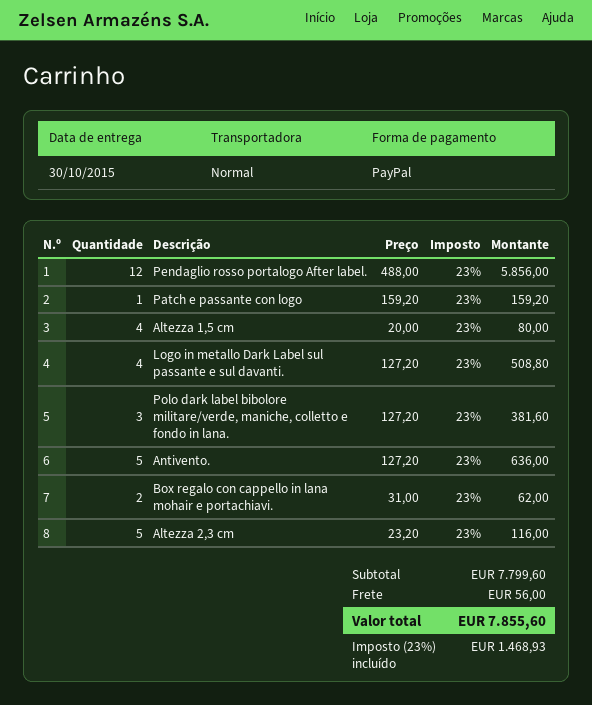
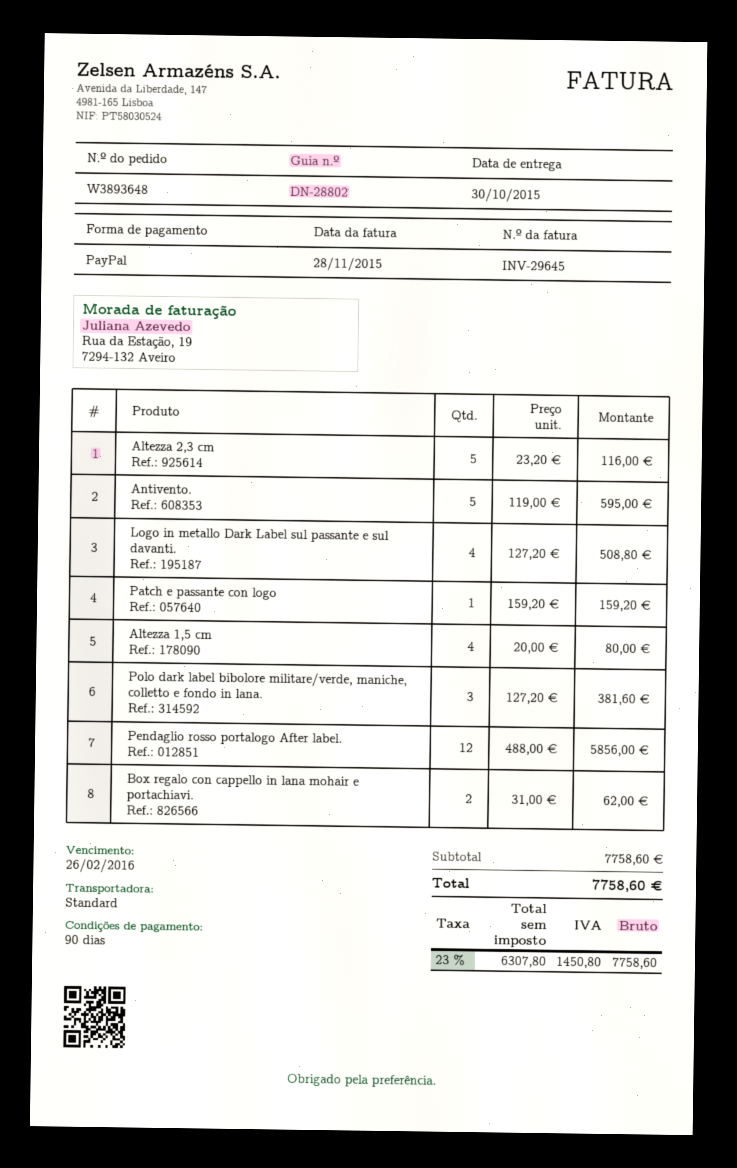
Antivento.: 5 x 127.20 = 636.00 -> 5 x 119.00 = 595.00
subtotal: 7799.60 -> 7758.60
shipping: 56.00 -> none
tax: 23% = 1468.93 -> 23% = 1450.80
total: 7855.60 -> 7758.60

